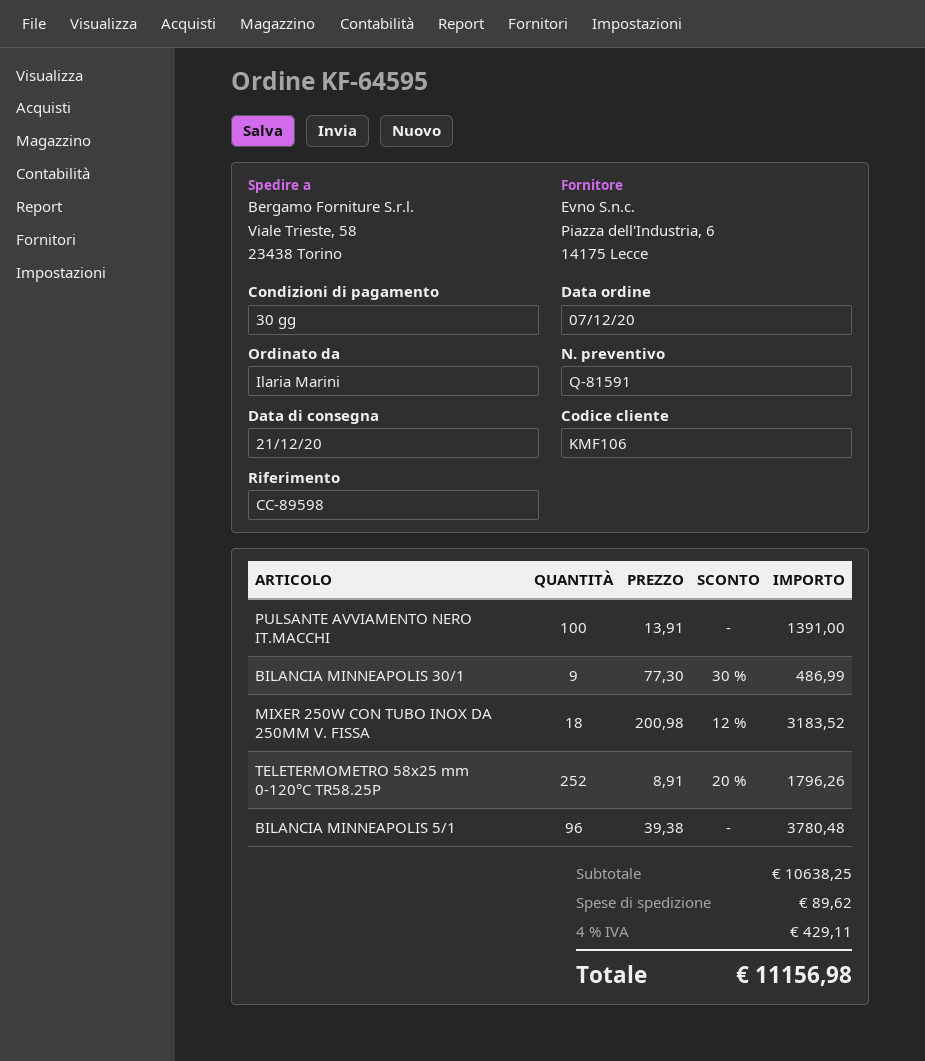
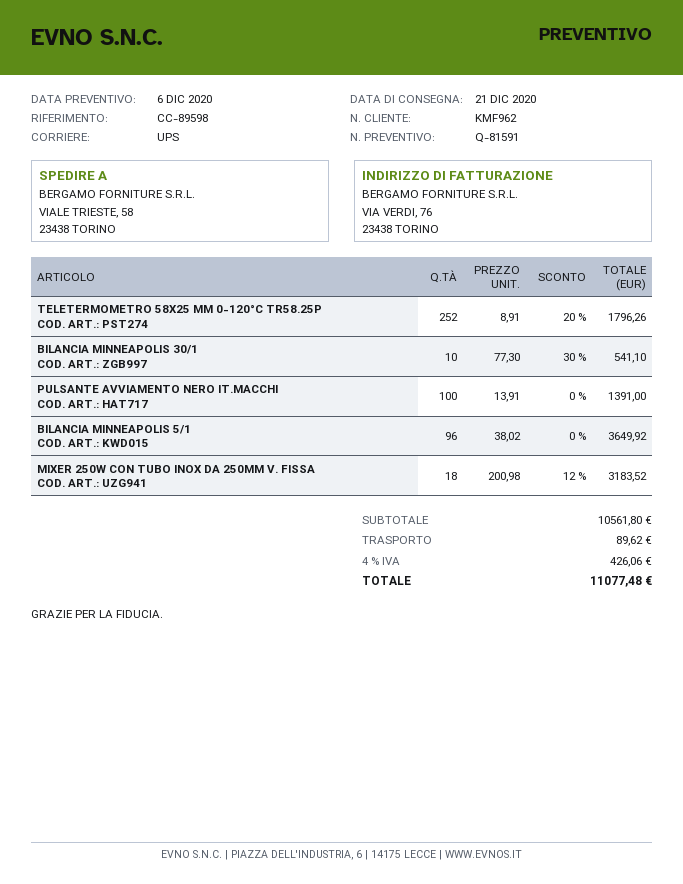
customer number: KMF106 -> KMF962
BILANCIA MINNEAPOLIS 30/1: 9 x 77.30 - 30% = 486.99 -> 10 x 77.30 - 30% = 541.10
BILANCIA MINNEAPOLIS 5/1: 96 x 39.38 = 3780.48 -> 96 x 38.02 = 3649.92
subtotal: 10638.25 -> 10561.80
tax: 4% = 429.11 -> 4% = 426.06
total: 11156.98 -> 11077.48

